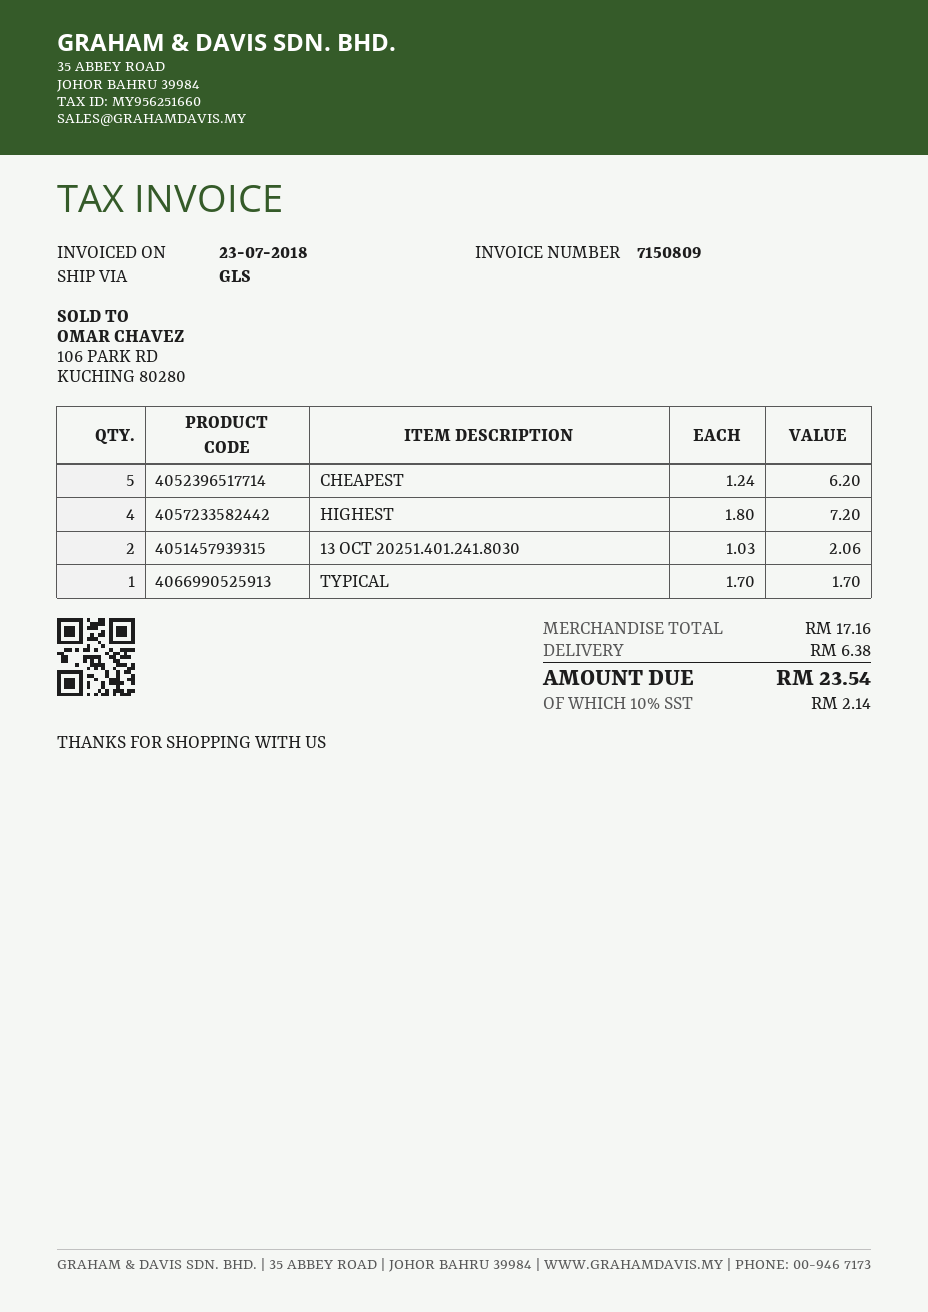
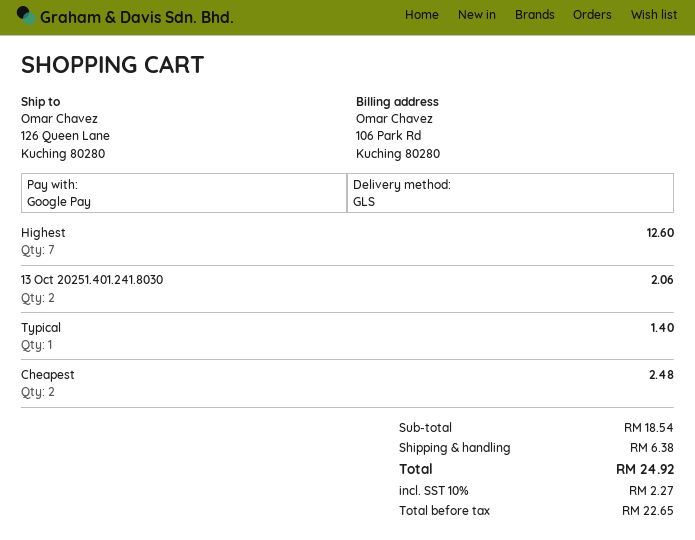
CHEAPEST: 5 for 6.20 -> 2 for 2.48
HIGHEST: 4 for 7.20 -> 7 for 12.60
TYPICAL: 1 for 1.70 -> 1 for 1.40
subtotal: 17.16 -> 18.54
tax: 10% = 2.14 -> 10% = 2.27
total: 23.54 -> 24.92

